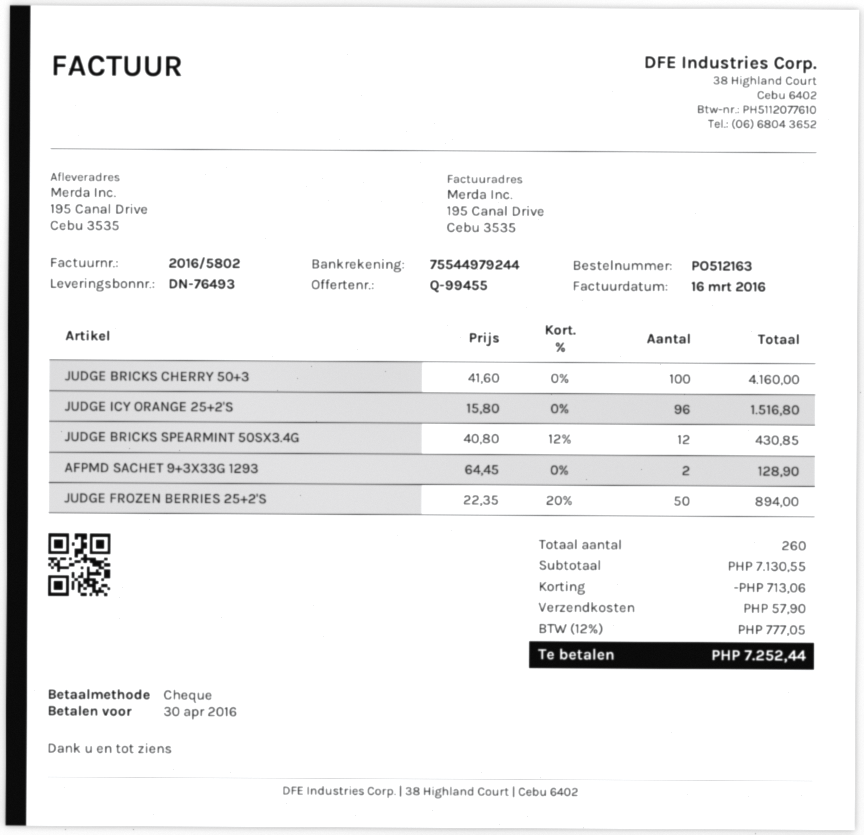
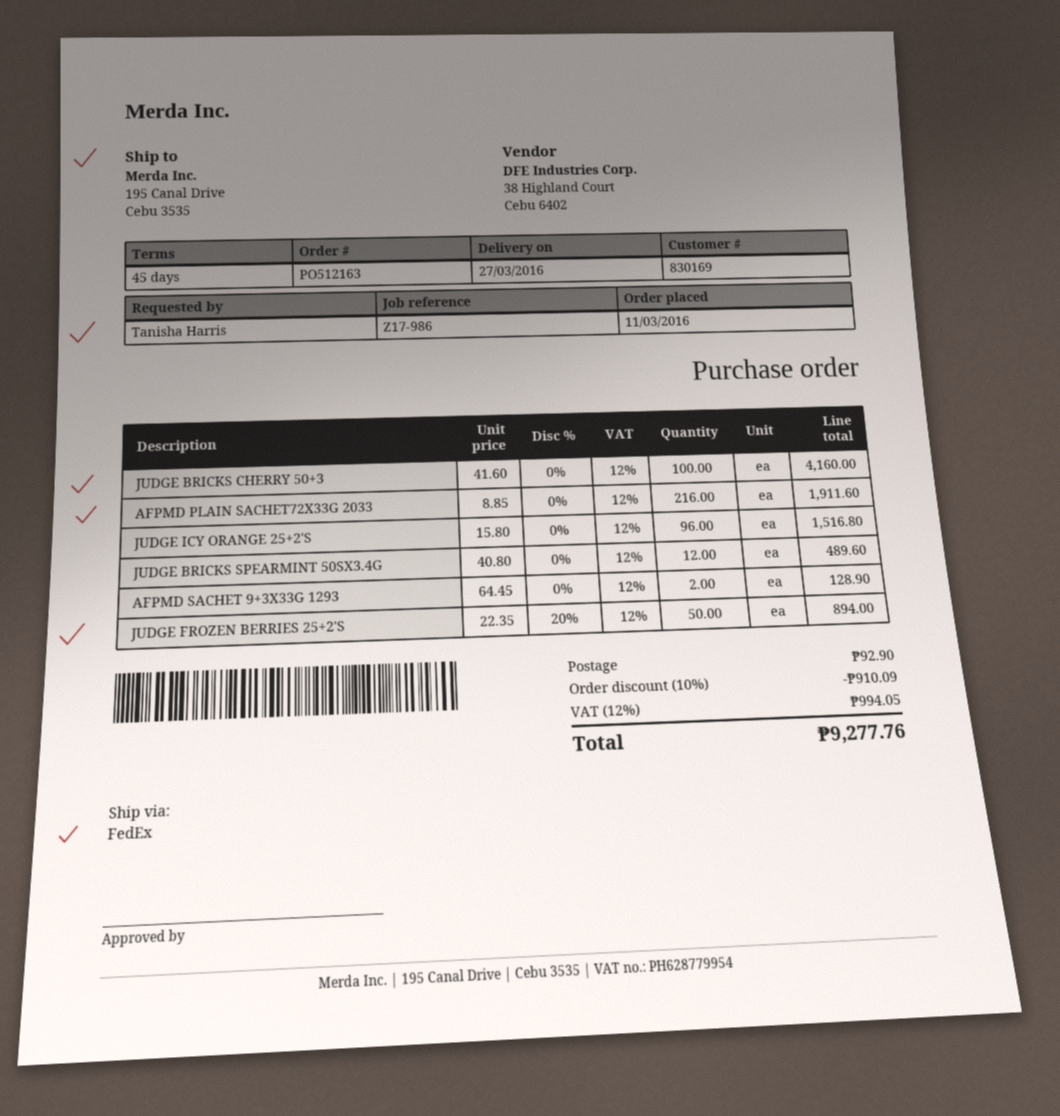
JUDGE BRICKS SPEARMINT 50SX3.4G: 12 x 40.80 - 12% = 430.85 -> 12 x 40.80 = 489.60
AFPMD PLAIN SACHET72X33G 2033: none -> 216 x 8.85 = 1911.60
discount: 713.06 -> 910.09
shipping: 57.90 -> 92.90
tax: 12% = 777.05 -> 12% = 994.05
total: 7252.44 -> 9277.76

